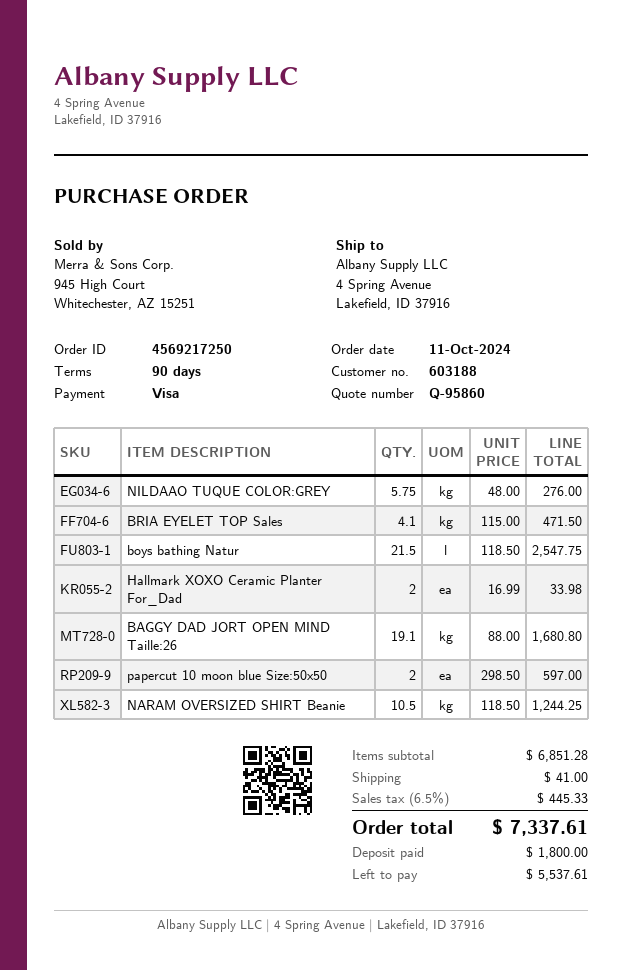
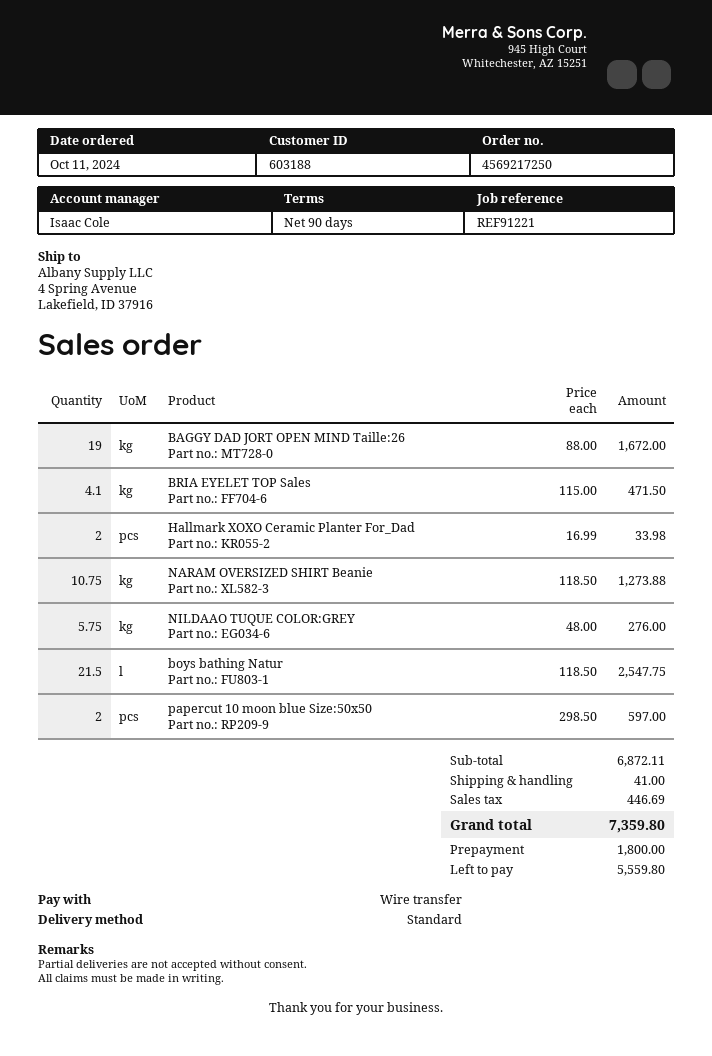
payment method: Visa -> bank transfer
BAGGY DAD JORT OPEN MIND Taille:26: 19.1 x 88.00 = 1680.80 -> 19 x 88.00 = 1672.00
NARAM OVERSIZED SHIRT Beanie: 10.5 x 118.50 = 1244.25 -> 10.75 x 118.50 = 1273.88
subtotal: 6851.28 -> 6872.11
tax: 445.33 -> 446.69
total: 7337.61 -> 7359.80
balance: 5537.61 -> 5559.80

